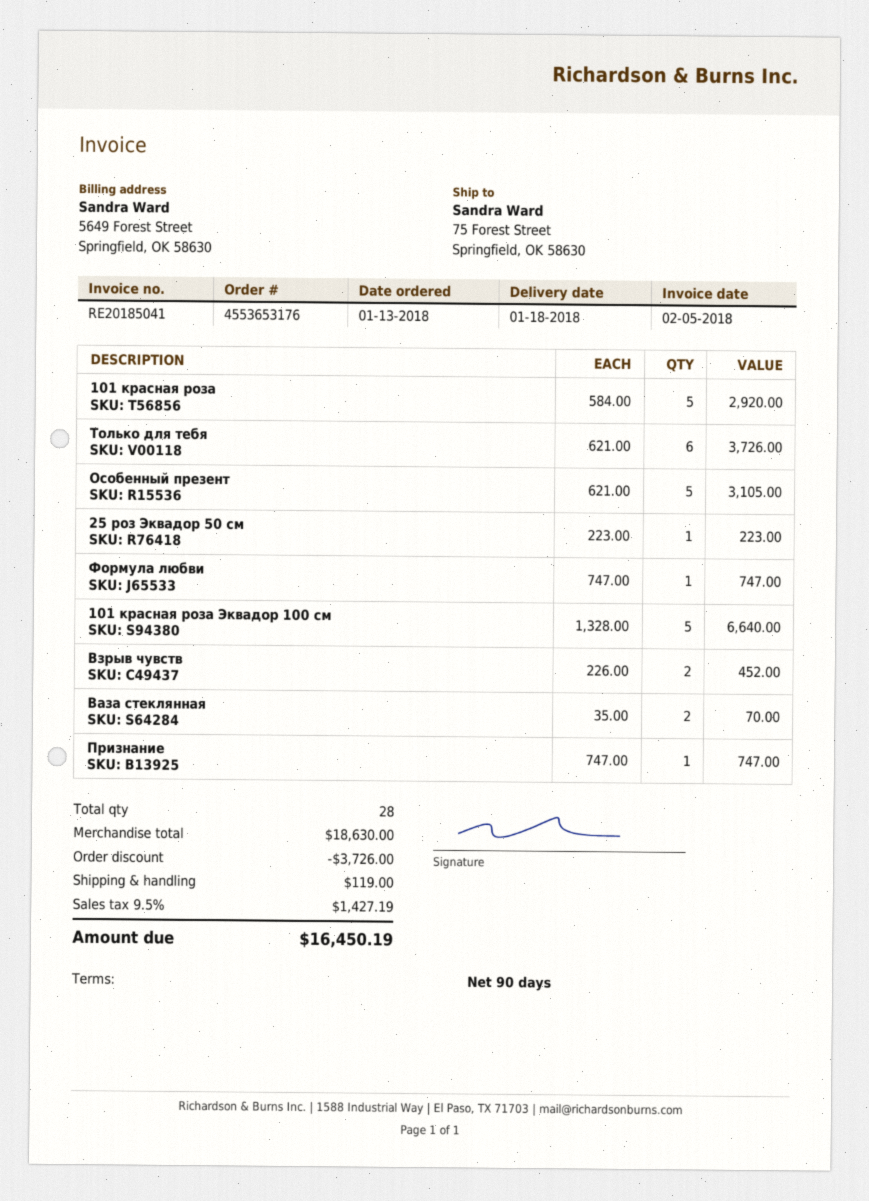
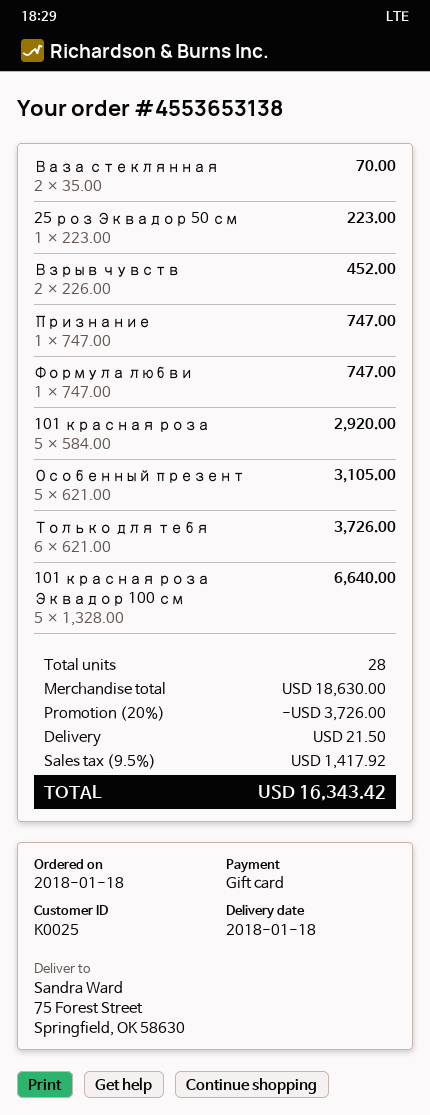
order number: 4553653176 -> 4553653138
order date: 2018-01-13 -> 2018-01-18
shipping: 119.00 -> 21.50
tax: 9.5% = 1427.19 -> 9.5% = 1417.92
total: 16450.19 -> 16343.42

